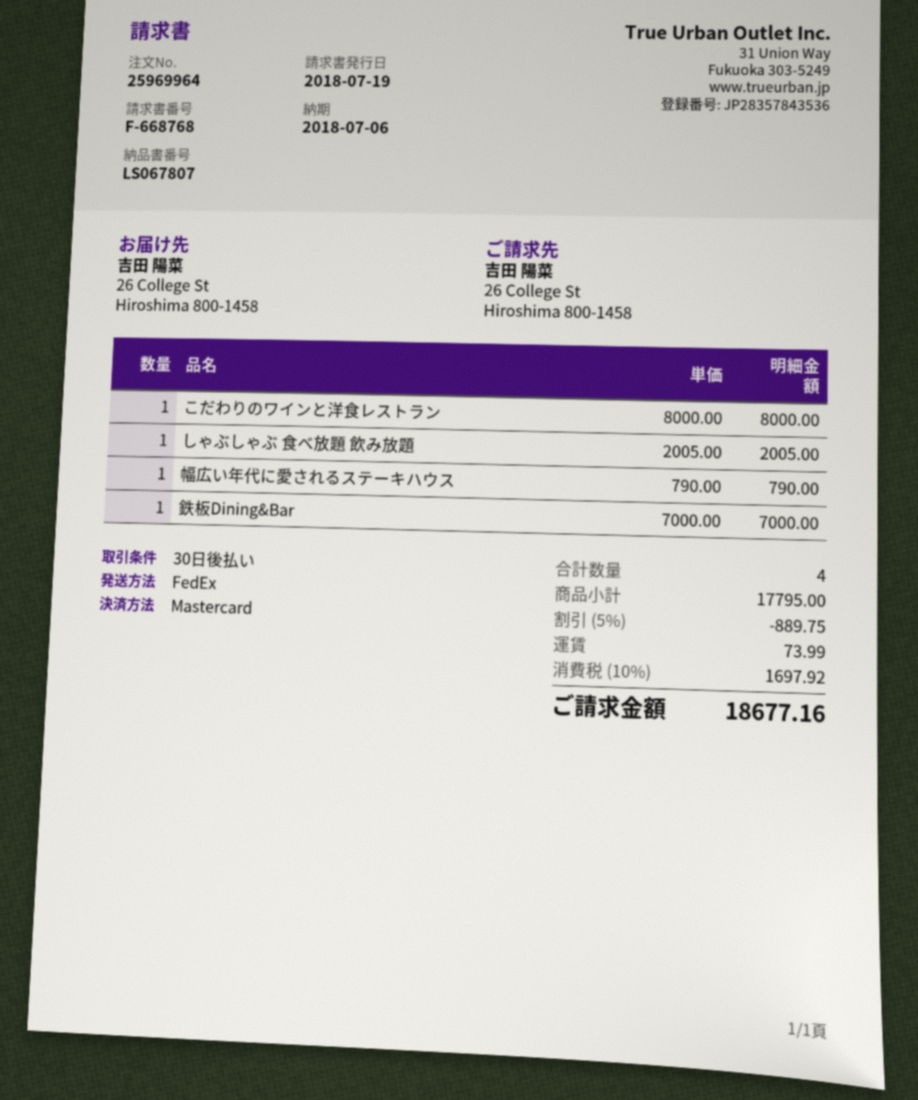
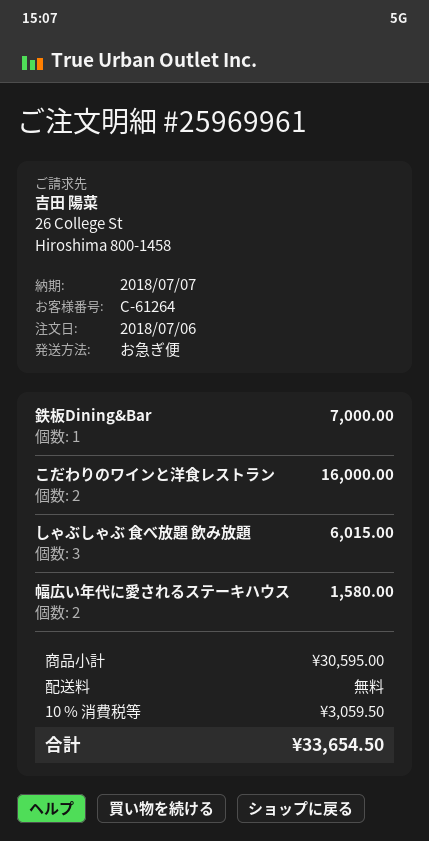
order number: 25969964 -> 25969961
delivery date: 2018-07-06 -> 2018-07-07
shipping method: FedEx -> express
こだわりのワインと洋食レストラン: 1 for 8000.00 -> 2 for 16000.00
しゃぶしゃぶ 食べ放題 飲み放題: 1 for 2005.00 -> 3 for 6015.00
幅広い年代に愛されるステーキハウス: 1 for 790.00 -> 2 for 1580.00
subtotal: 17795.00 -> 30595.00
discount: 5% = 889.75 -> none
shipping: 73.99 -> 0.00
tax: 10% = 1697.92 -> 10% = 3059.50
total: 18677.16 -> 33654.50

